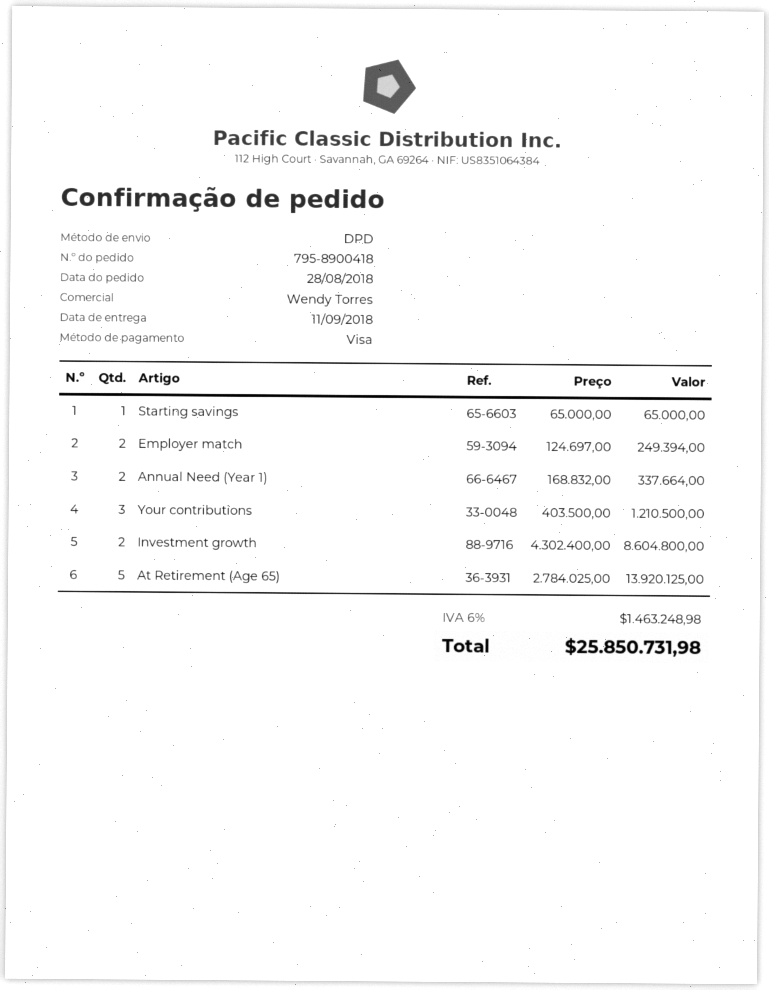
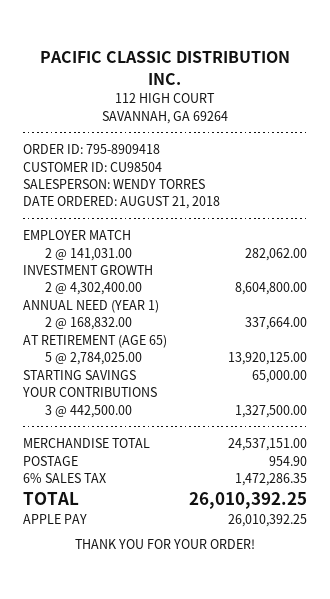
order number: 795-8900418 -> 795-8909418
order date: 2018-08-28 -> 2018-08-21
payment method: Visa -> Apple Pay
Employer match: 2 x 124697.00 = 249394.00 -> 2 x 141031.00 = 282062.00
Your contributions: 3 x 403500.00 = 1210500.00 -> 3 x 442500.00 = 1327500.00
shipping: none -> 954.90
tax: 6% = 1463248.98 -> 6% = 1472286.35
total: 25850731.98 -> 26010392.25

